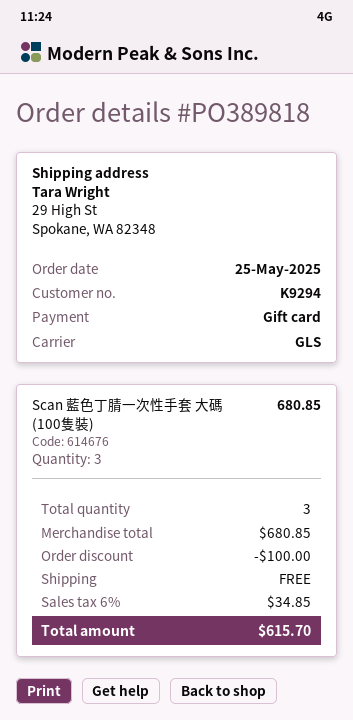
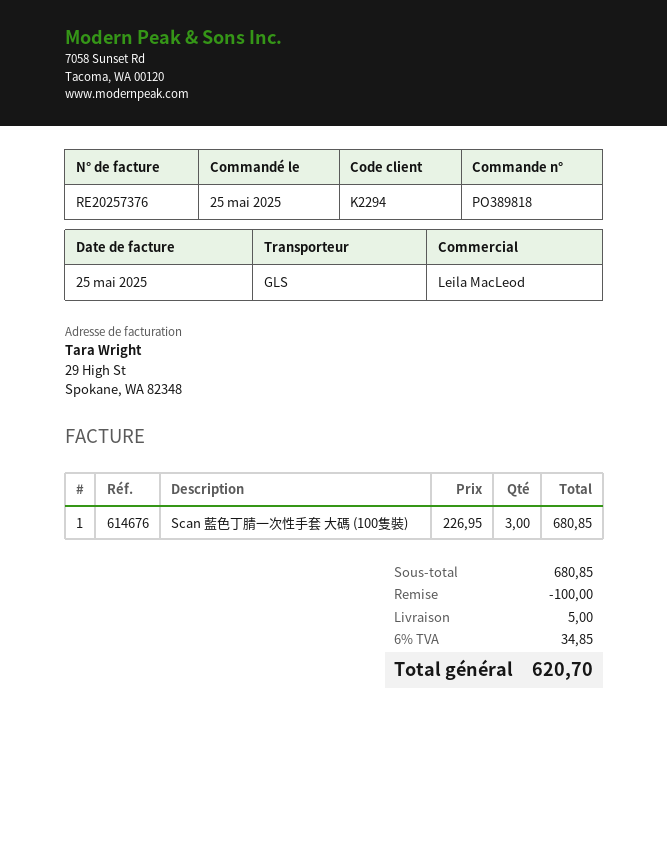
customer number: K9294 -> K2294
shipping: 0.00 -> 5.00
total: 615.70 -> 620.70

